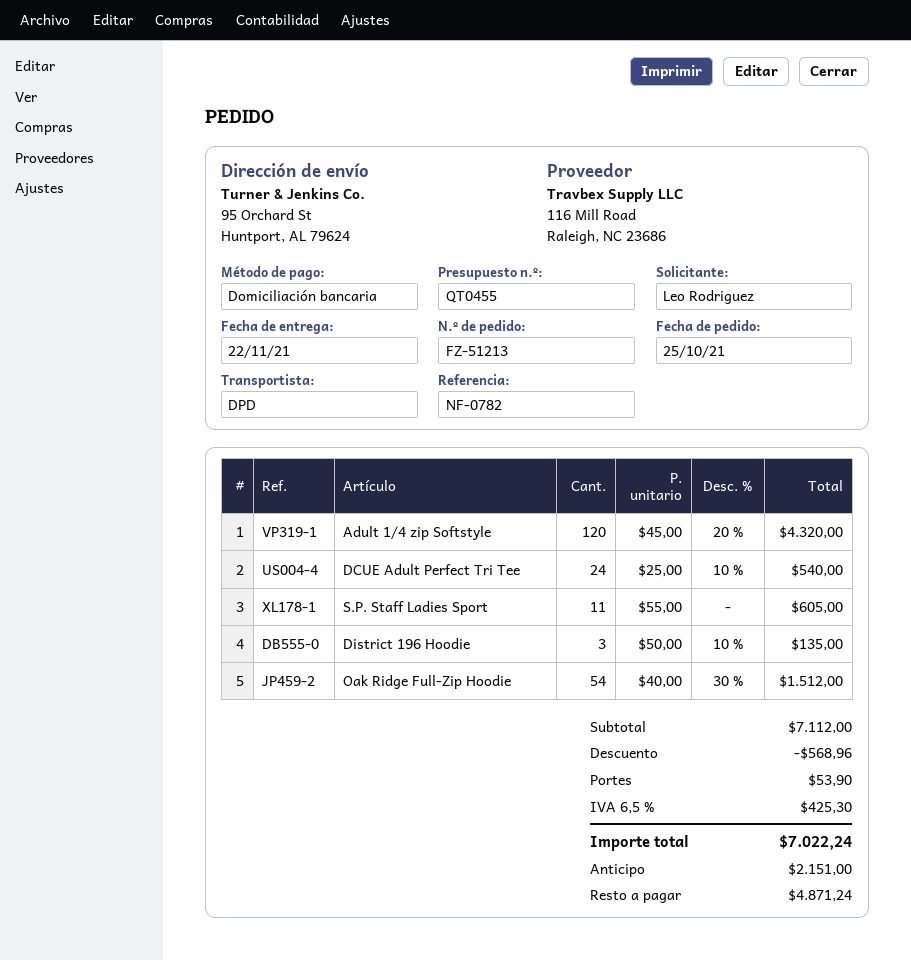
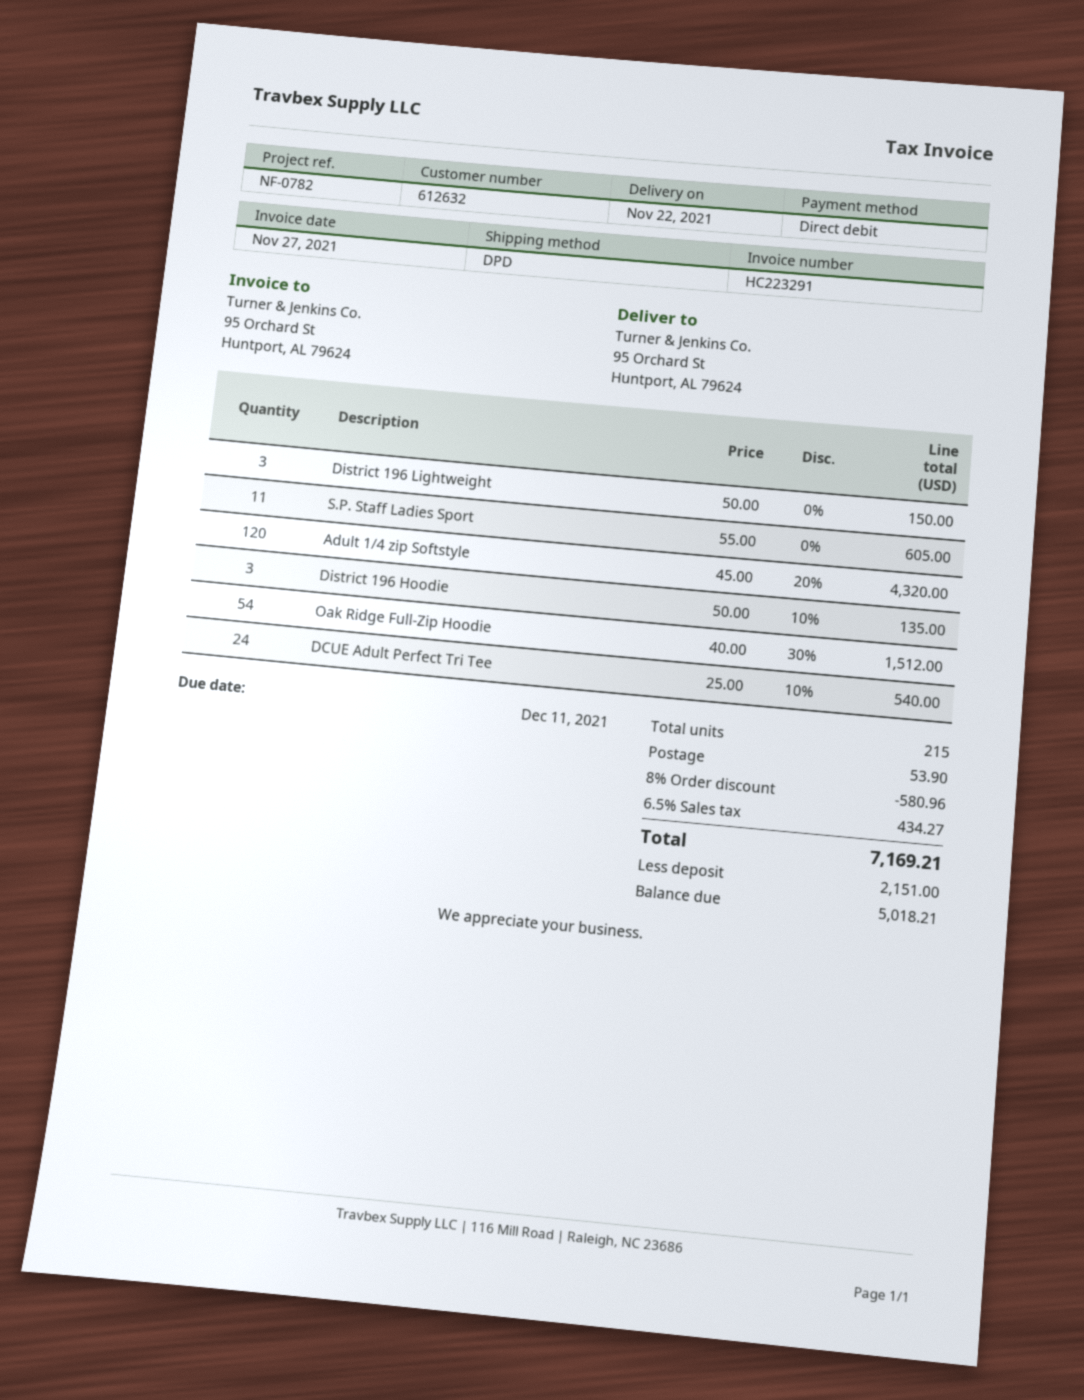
District 196 Lightweight: none -> 3 x 50.00 = 150.00
discount: 568.96 -> 580.96
tax: 6.5% = 425.30 -> 6.5% = 434.27
total: 7022.24 -> 7169.21
balance: 4871.24 -> 5018.21

